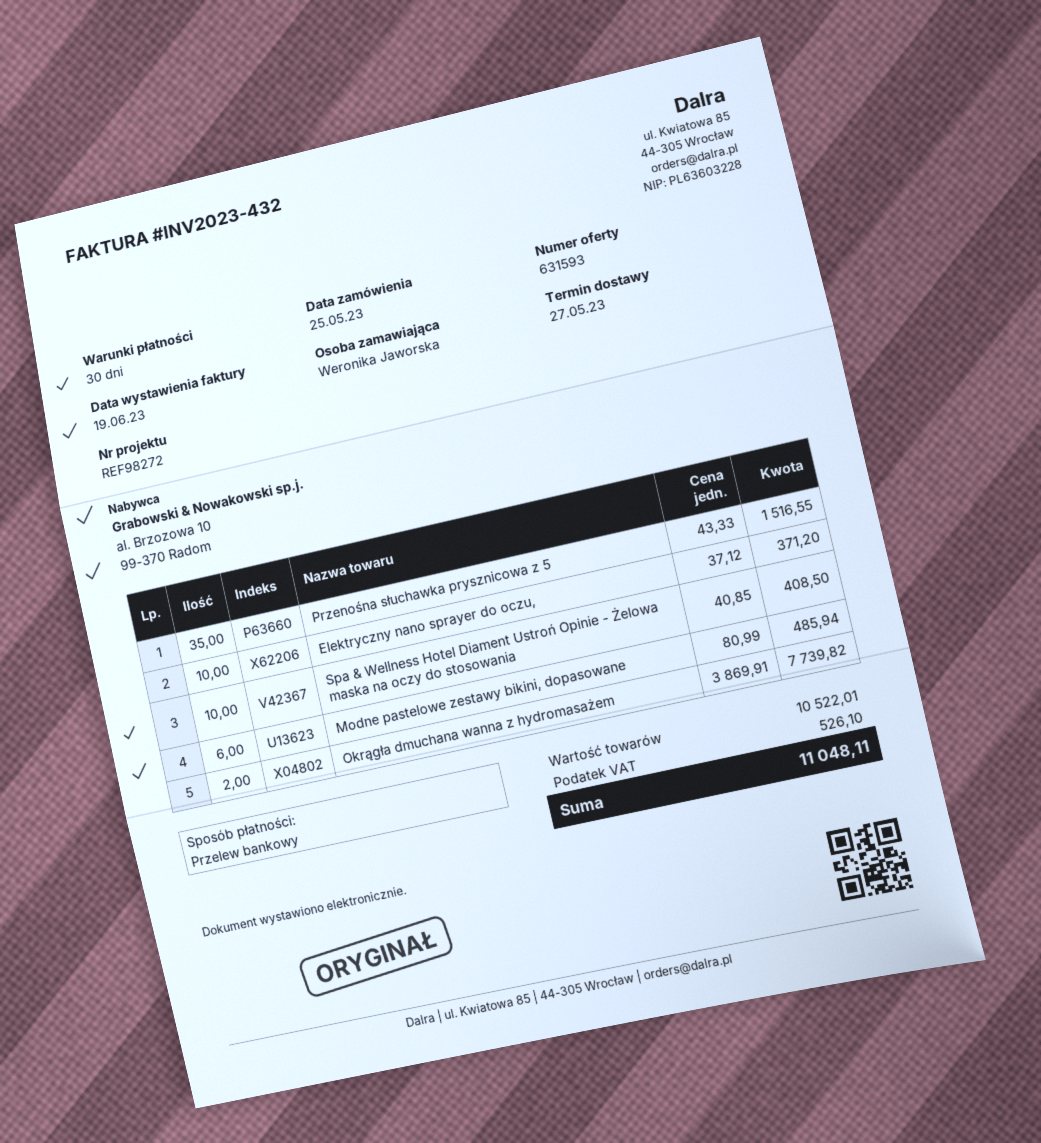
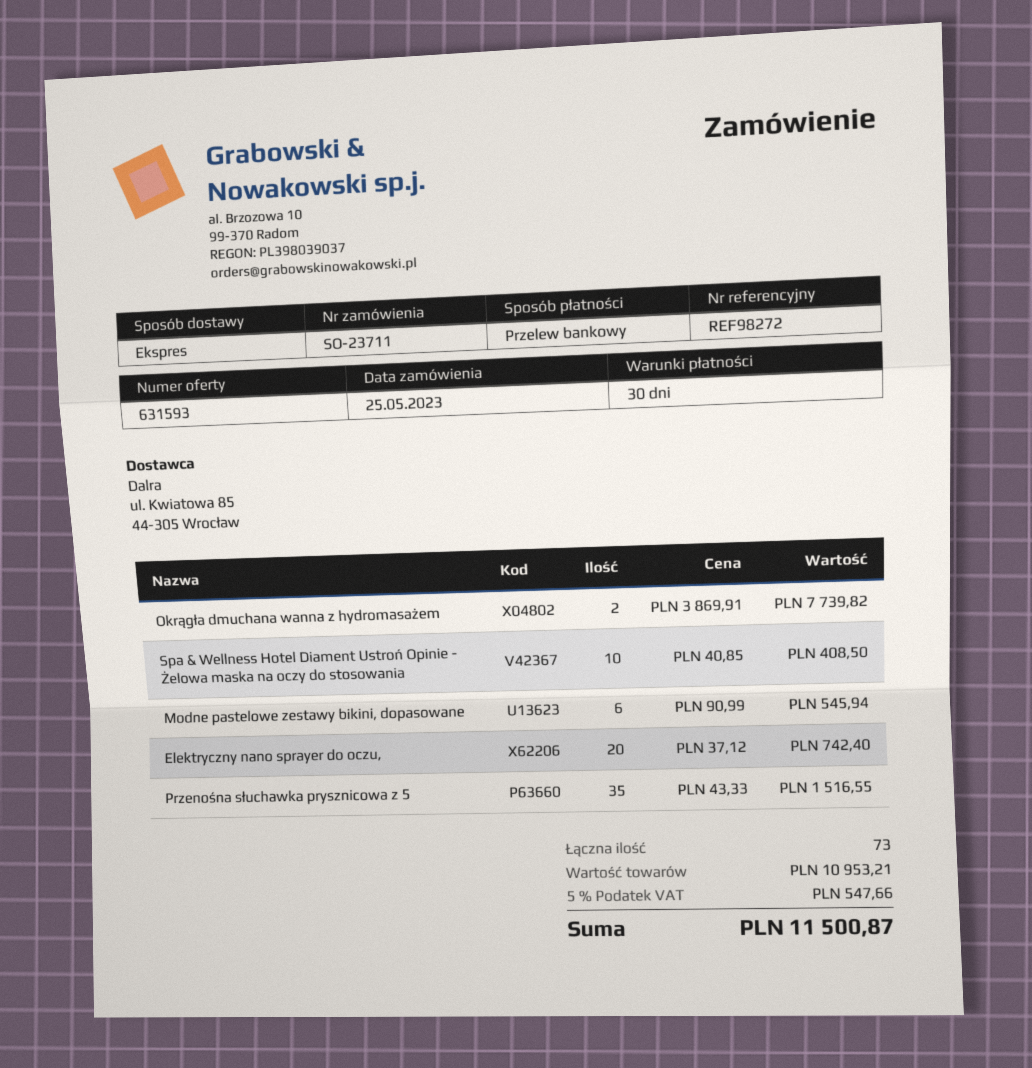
Elektryczny nano sprayer do oczu,: 10 x 37.12 = 371.20 -> 20 x 37.12 = 742.40
Modne pastelowe zestawy bikini, dopasowane: 6 x 80.99 = 485.94 -> 6 x 90.99 = 545.94
subtotal: 10522.01 -> 10953.21
tax: 526.10 -> 547.66
total: 11048.11 -> 11500.87

